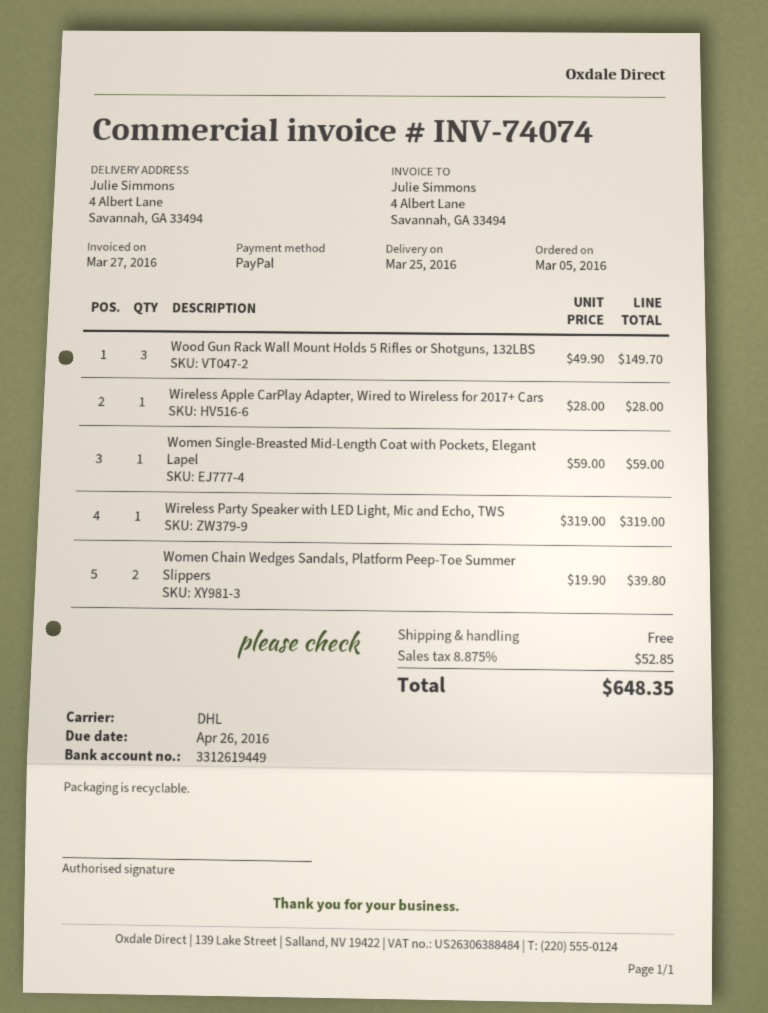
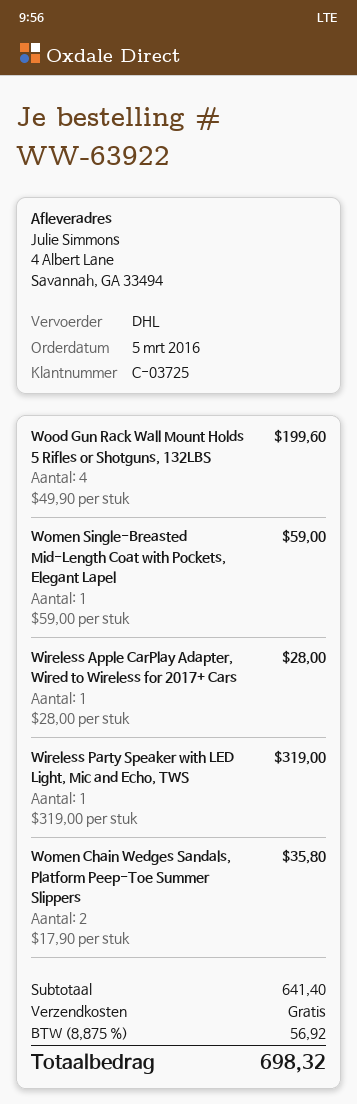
Wood Gun Rack Wall Mount Holds 5 Rifles or Shotguns, 132LBS: 3 x 49.90 = 149.70 -> 4 x 49.90 = 199.60
Women Chain Wedges Sandals, Platform Peep-Toe Summer Slippers: 2 x 19.90 = 39.80 -> 2 x 17.90 = 35.80
tax: 8.875% = 52.85 -> 8.875% = 56.92
total: 648.35 -> 698.32

